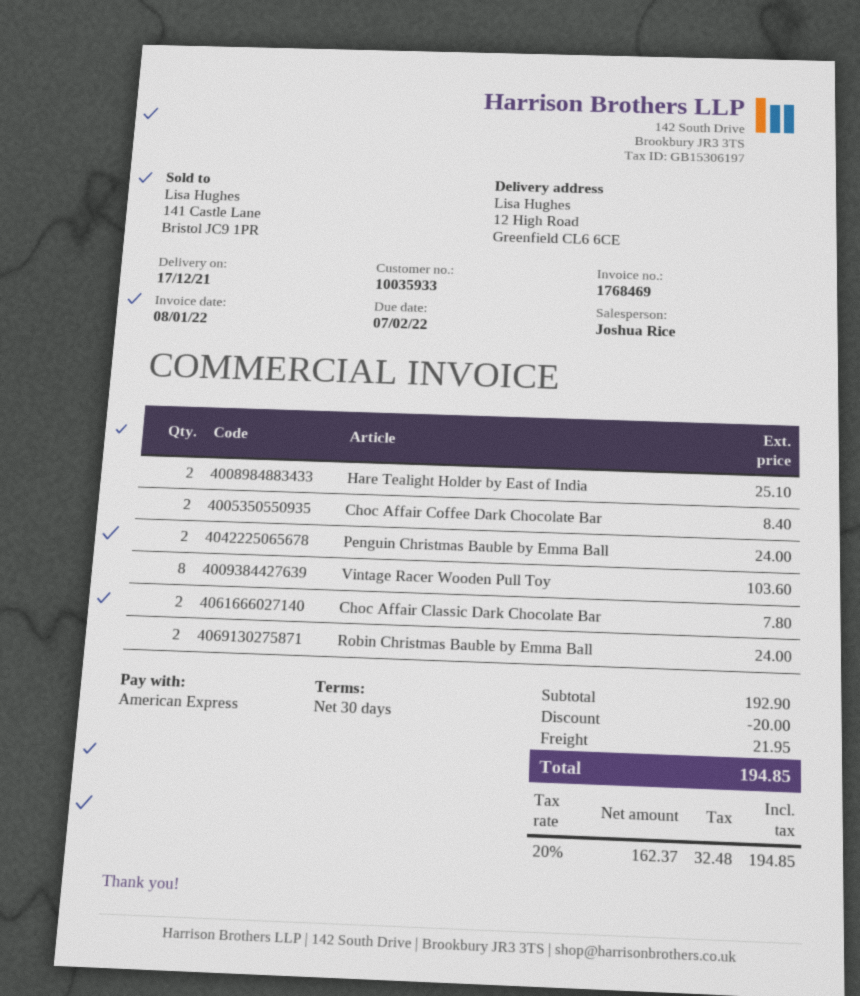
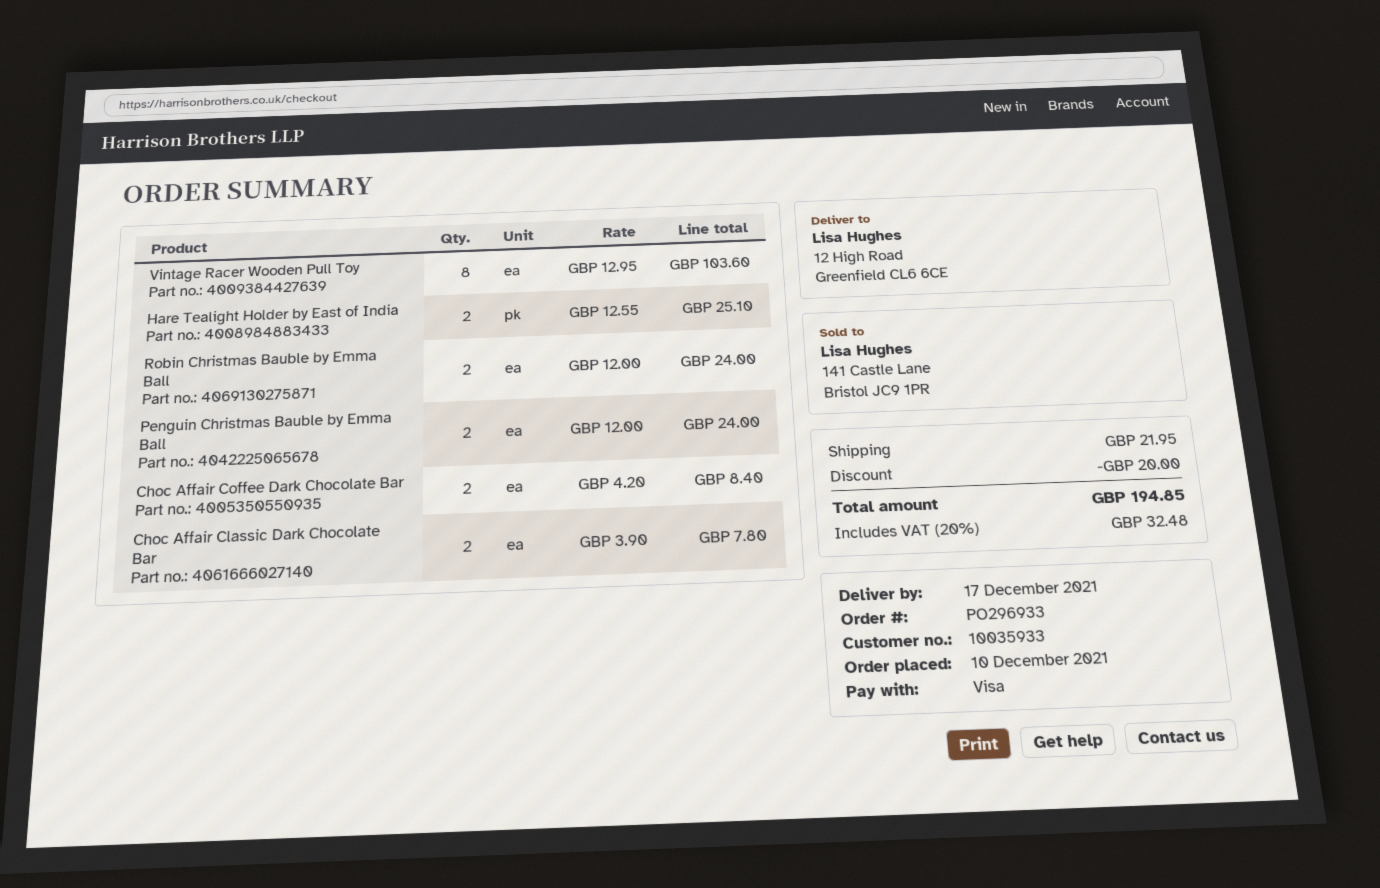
payment method: American Express -> Visa

